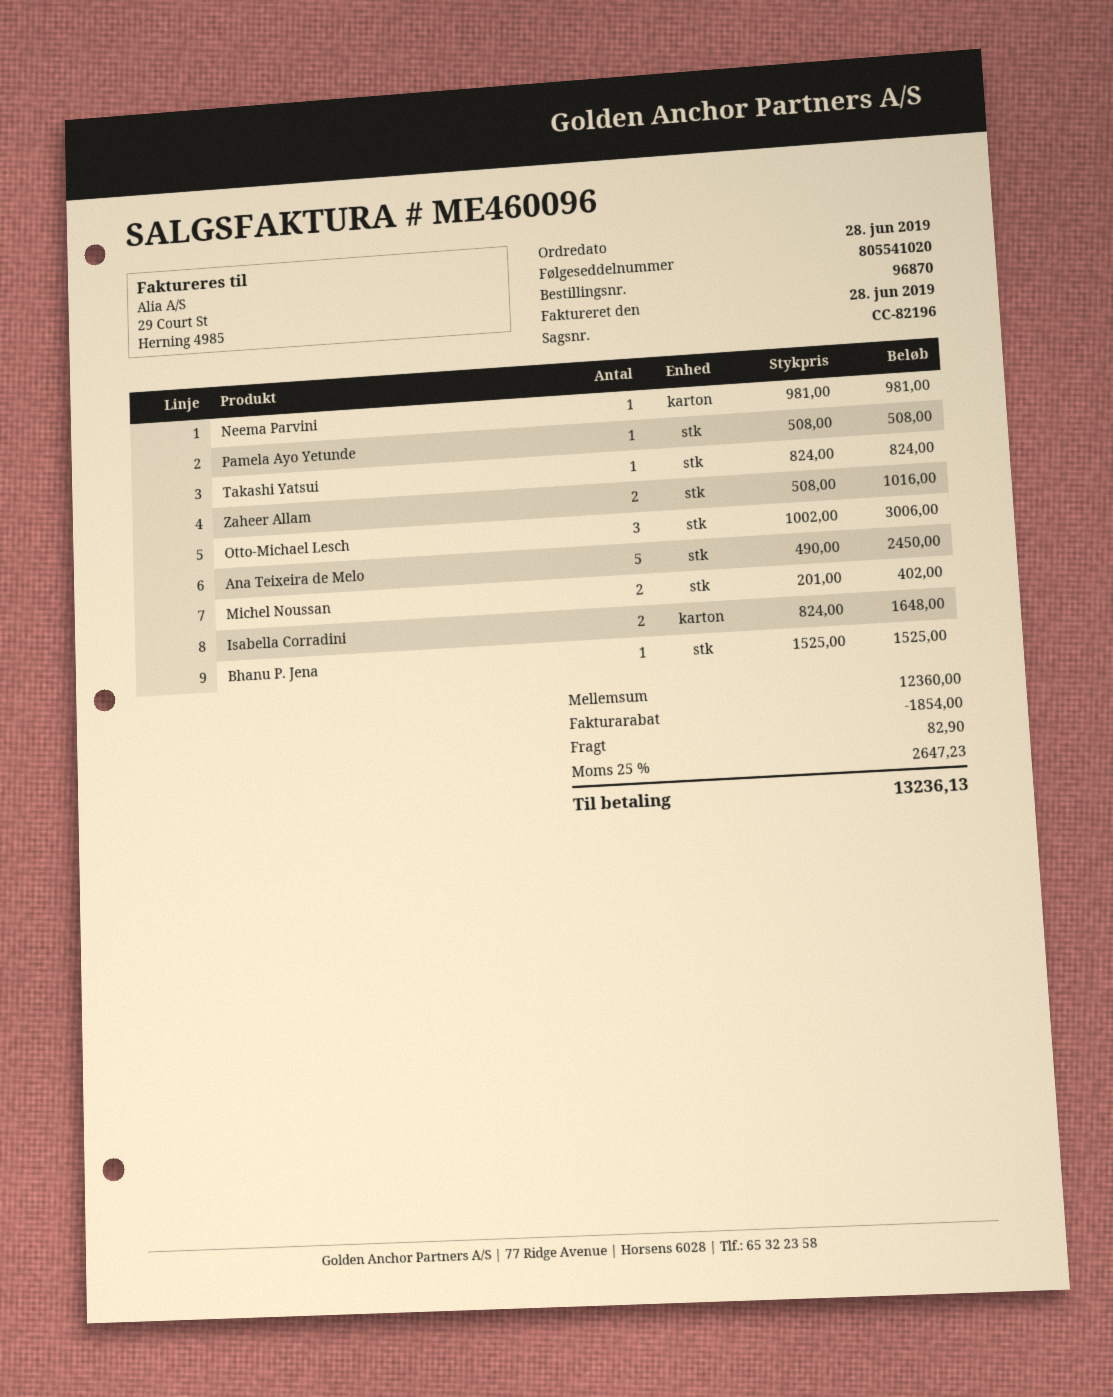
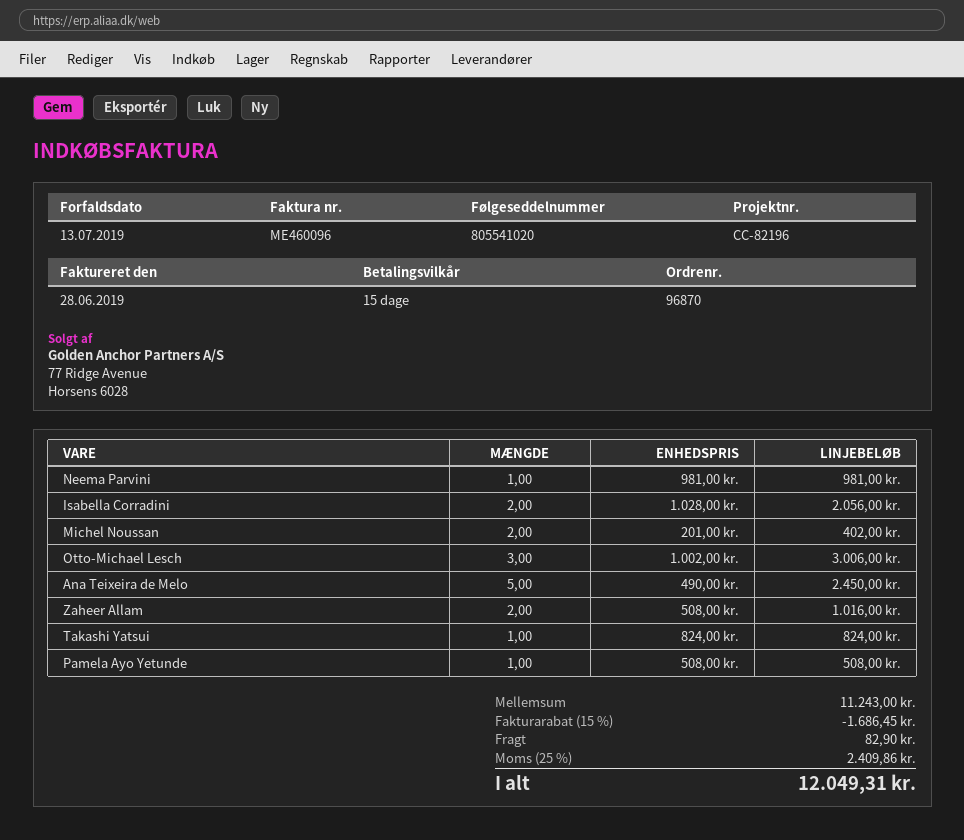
Isabella Corradini: 2 x 824.00 = 1648.00 -> 2 x 1028.00 = 2056.00
Bhanu P. Jena: 1 x 1525.00 = 1525.00 -> none
subtotal: 12360.00 -> 11243.00
discount: 1854.00 -> 1686.45
tax: 25% = 2647.23 -> 25% = 2409.86
total: 13236.13 -> 12049.31

